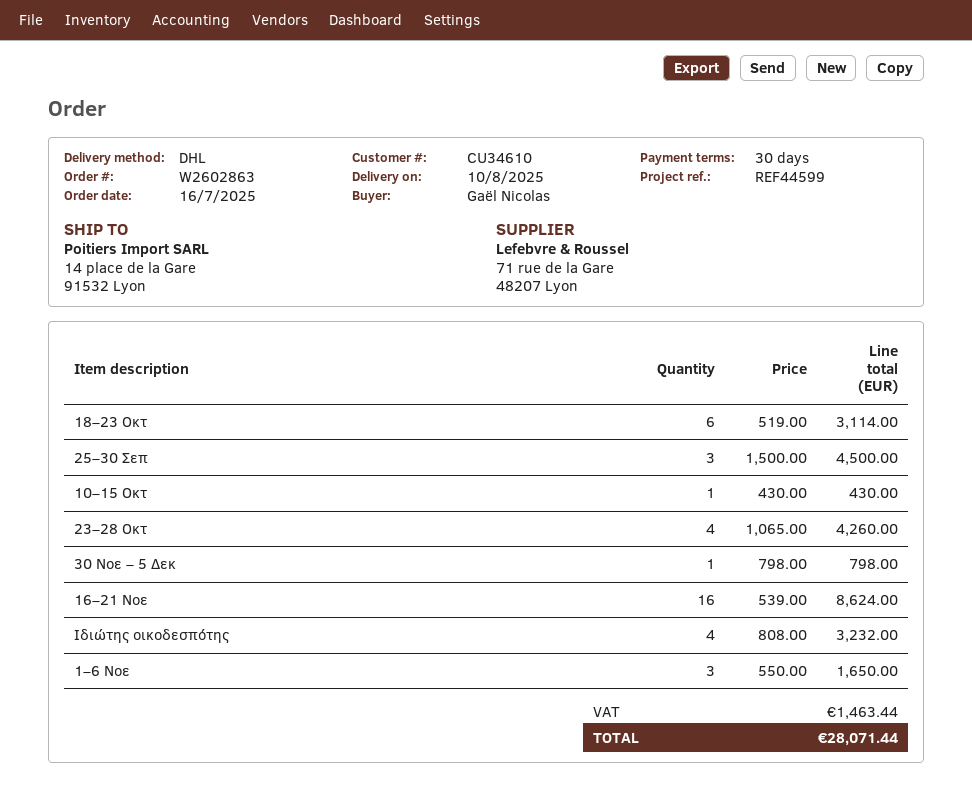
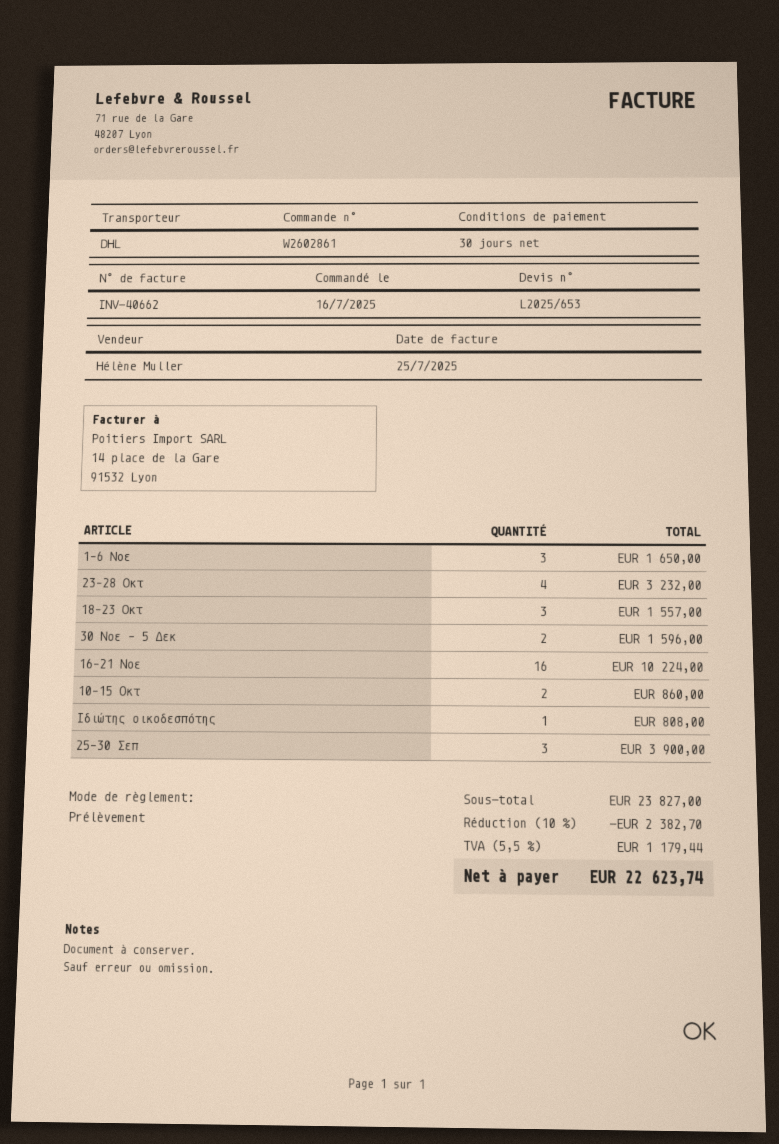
order number: W2602863 -> W2602861
18–23 Οκτ: 6 for 3114.00 -> 3 for 1557.00
25–30 Σεπ: 3 for 4500.00 -> 3 for 3900.00
10–15 Οκτ: 1 for 430.00 -> 2 for 860.00
23–28 Οκτ: 4 for 4260.00 -> 4 for 3232.00
30 Νοε – 5 Δεκ: 1 for 798.00 -> 2 for 1596.00
16–21 Νοε: 16 for 8624.00 -> 16 for 10224.00
Ιδιώτης οικοδεσπότης: 4 for 3232.00 -> 1 for 808.00
discount: none -> 10% = 2382.70
tax: 1463.44 -> 1179.44
total: 28071.44 -> 22623.74

